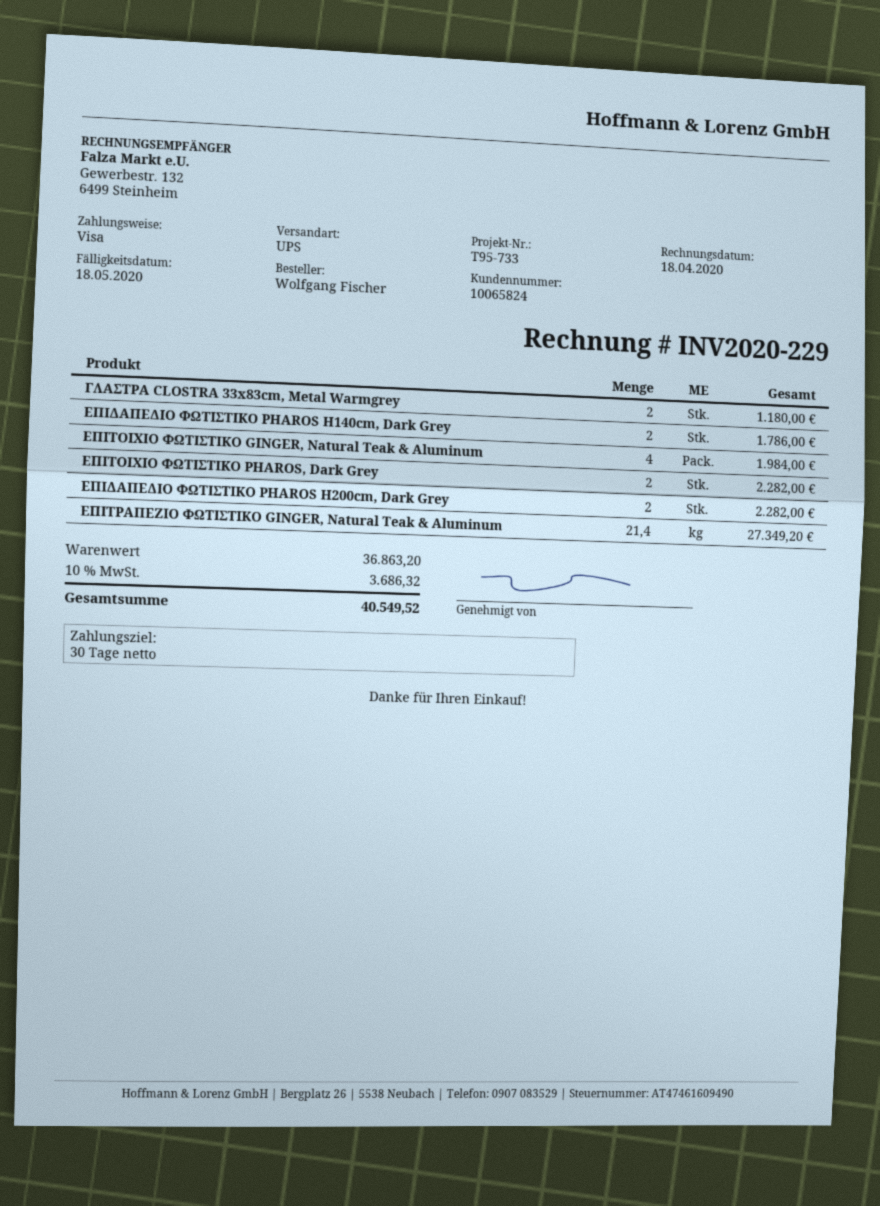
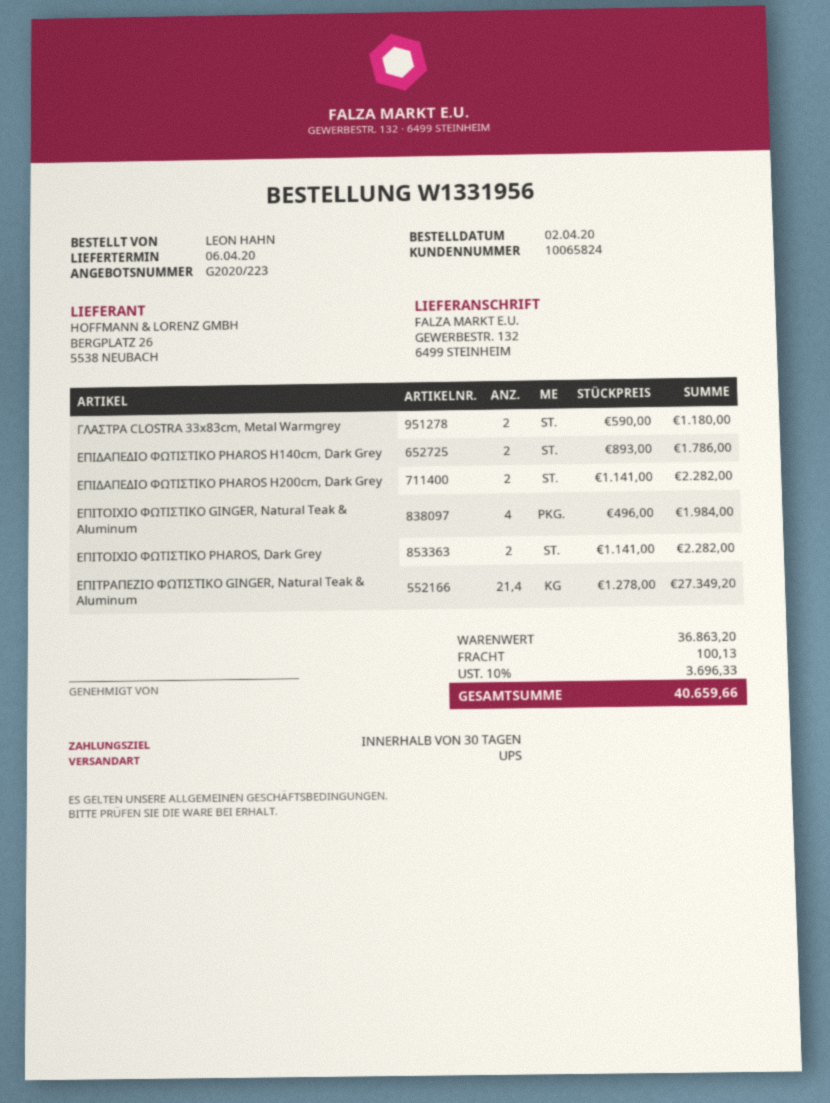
ordered by: Wolfgang Fischer -> LEON HAHN
shipping: none -> 100.13
tax: 10% = 3686.32 -> 10% = 3696.33
total: 40549.52 -> 40659.66

